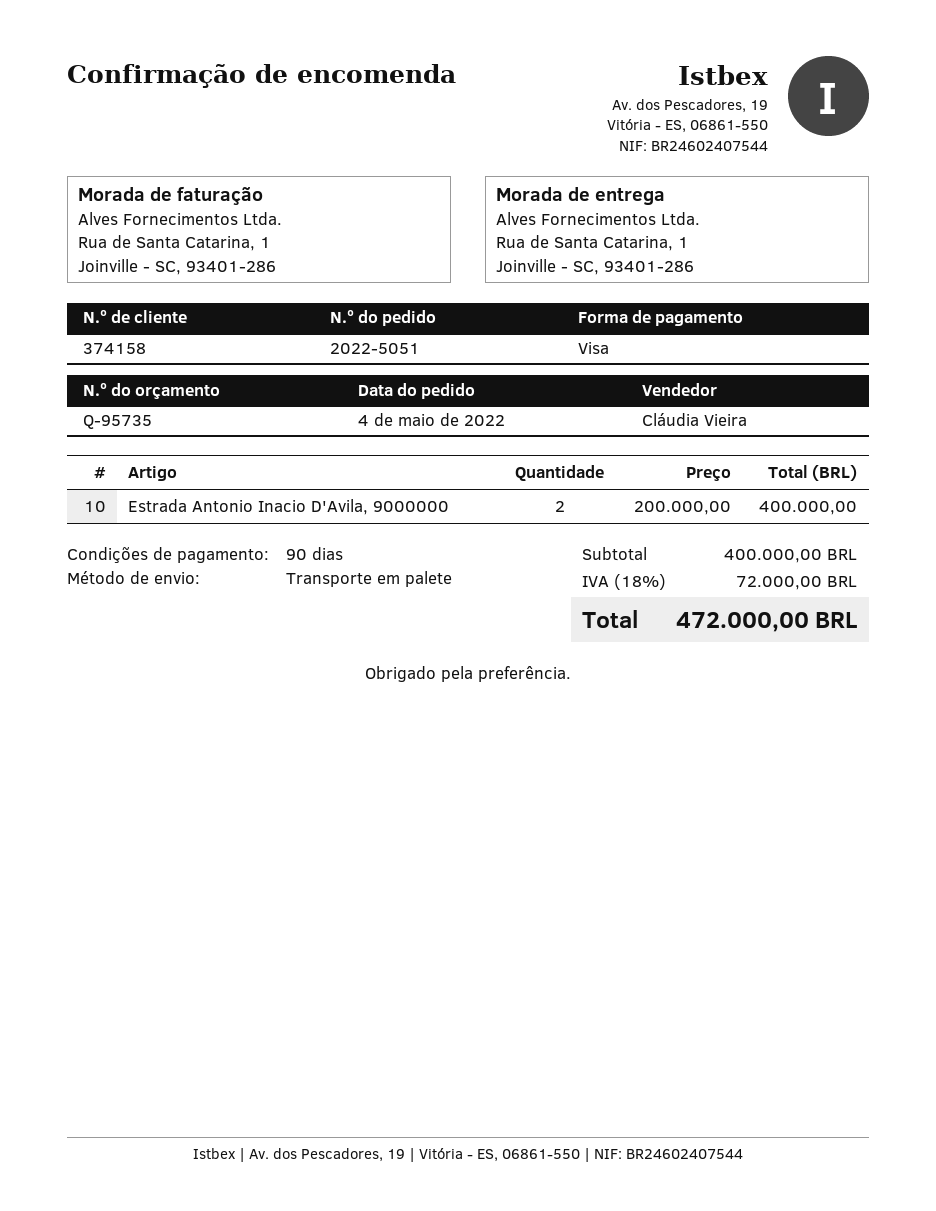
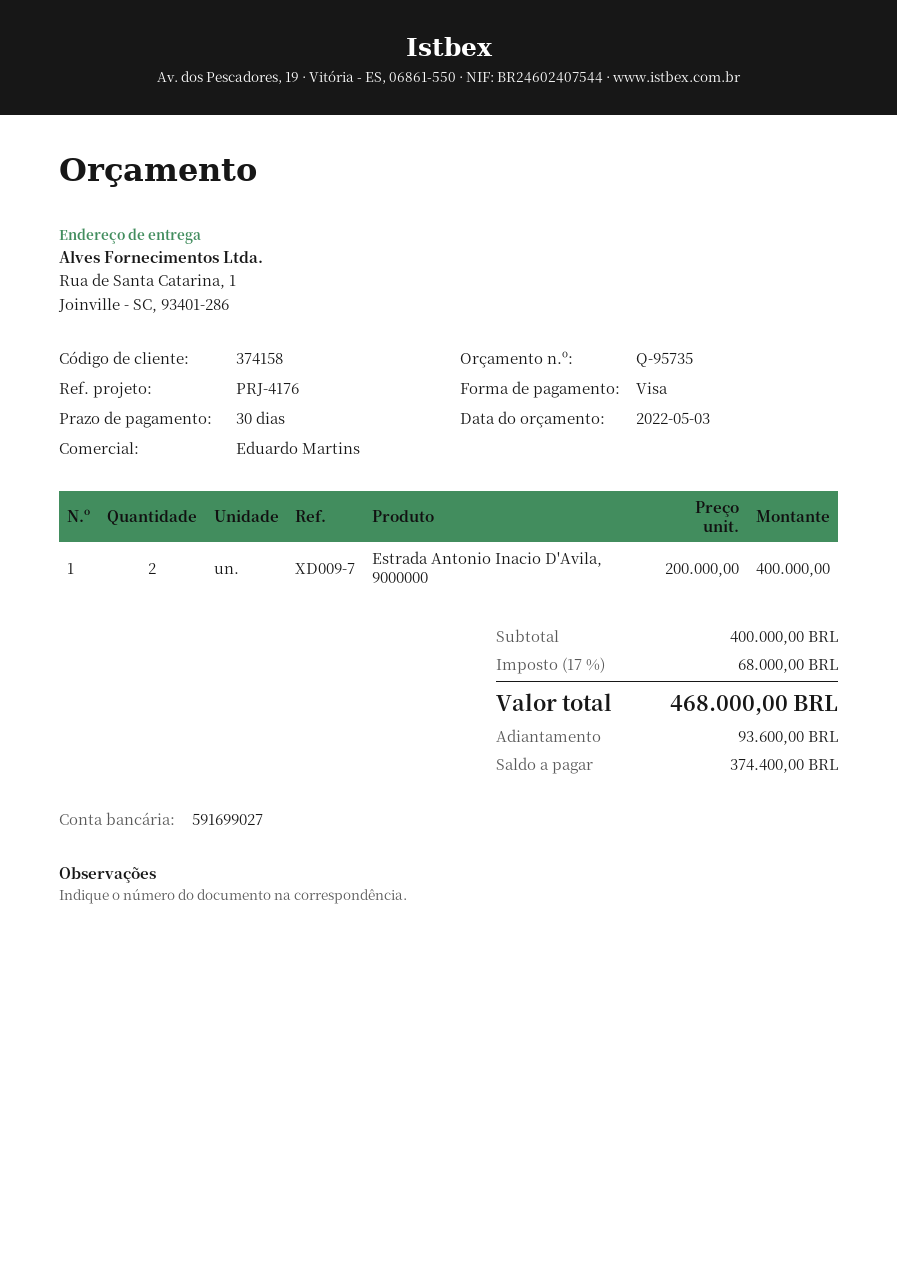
payment terms: 90 days -> 30 days
sales rep: Cláudia Vieira -> Eduardo Martins
tax: 18% = 72000.00 -> 17% = 68000.00
total: 472000.00 -> 468000.00

